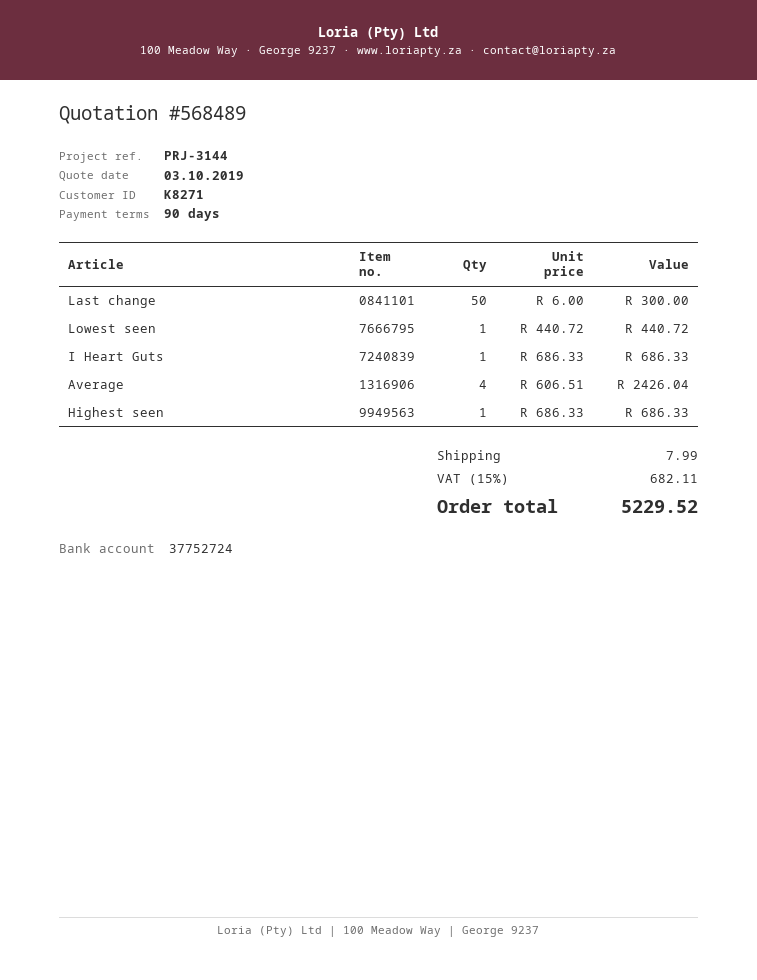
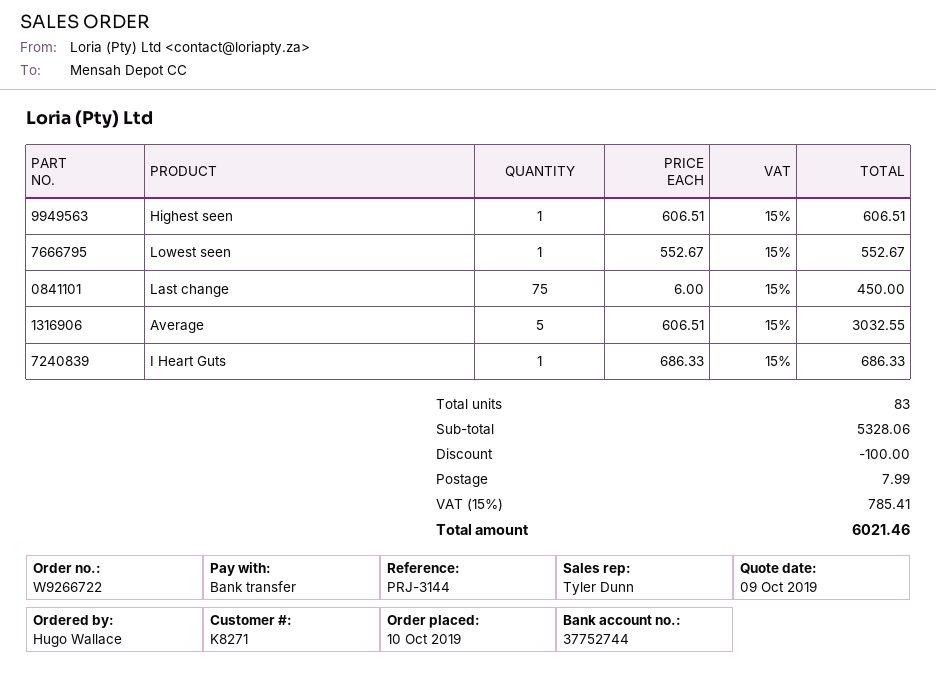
quote date: 2019-10-03 -> 2019-10-09
bank account: 37752724 -> 37752744
Last change: 50 x 6.00 = 300.00 -> 75 x 6.00 = 450.00
Lowest seen: 1 x 440.72 = 440.72 -> 1 x 552.67 = 552.67
Average: 4 x 606.51 = 2426.04 -> 5 x 606.51 = 3032.55
Highest seen: 1 x 686.33 = 686.33 -> 1 x 606.51 = 606.51
discount: none -> 100.00
tax: 15% = 682.11 -> 15% = 785.41
total: 5229.52 -> 6021.46

